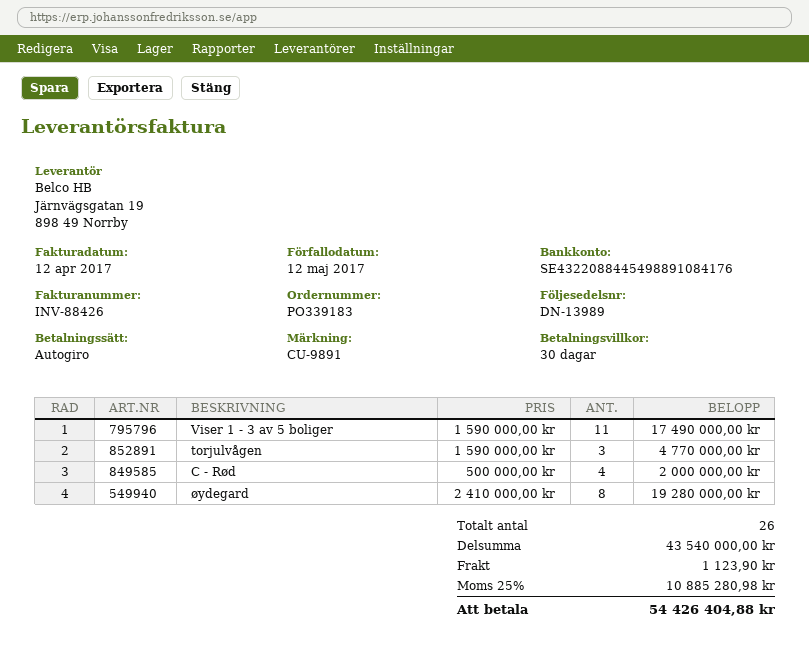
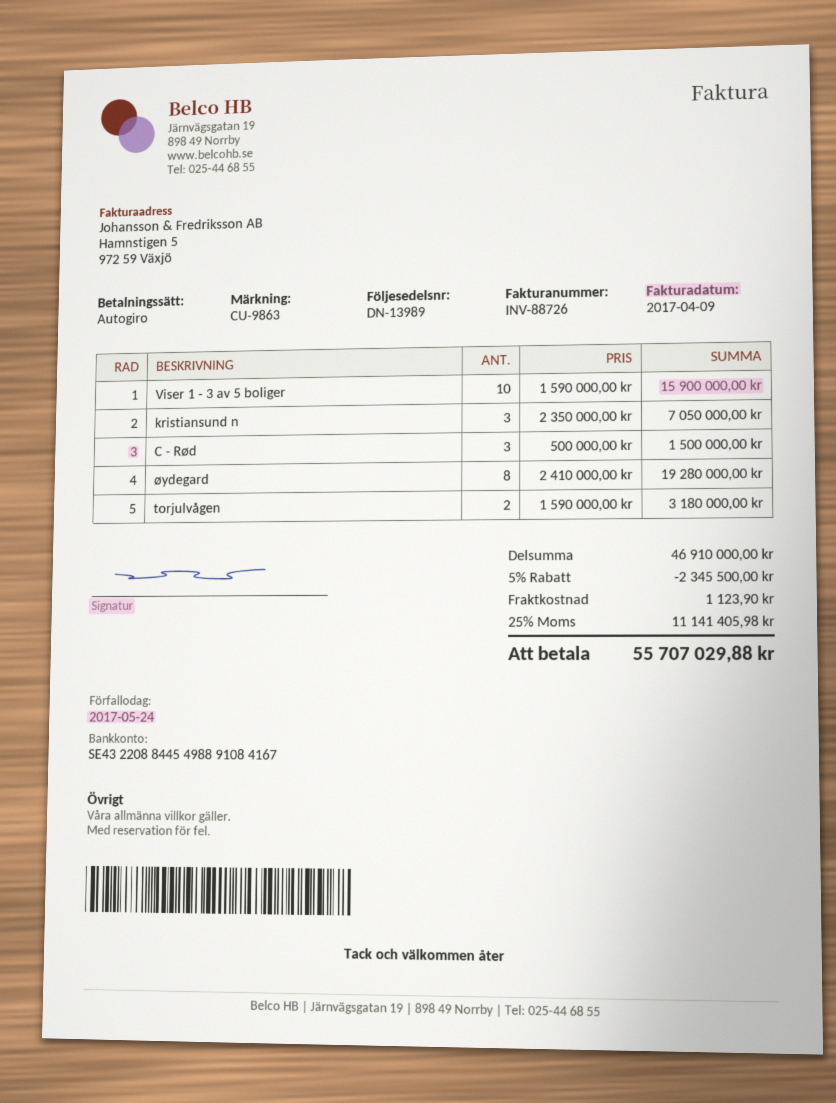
invoice number: INV-88426 -> INV-88726
invoice date: 2017-04-12 -> 2017-04-09
due date: 2017-05-12 -> 2017-05-24
reference: CU-9891 -> CU-9863
bank account: SE4322088445498891084176 -> SE4322088445498891084167
Viser 1 - 3 av 5 boliger: 11 x 1590000.00 = 17490000.00 -> 10 x 1590000.00 = 15900000.00
torjulvågen: 3 x 1590000.00 = 4770000.00 -> 2 x 1590000.00 = 3180000.00
C - Rød: 4 x 500000.00 = 2000000.00 -> 3 x 500000.00 = 1500000.00
kristiansund n: none -> 3 x 2350000.00 = 7050000.00
subtotal: 43540000.00 -> 46910000.00
discount: none -> 5% = 2345500.00
tax: 25% = 10885280.98 -> 25% = 11141405.98
total: 54426404.88 -> 55707029.88

